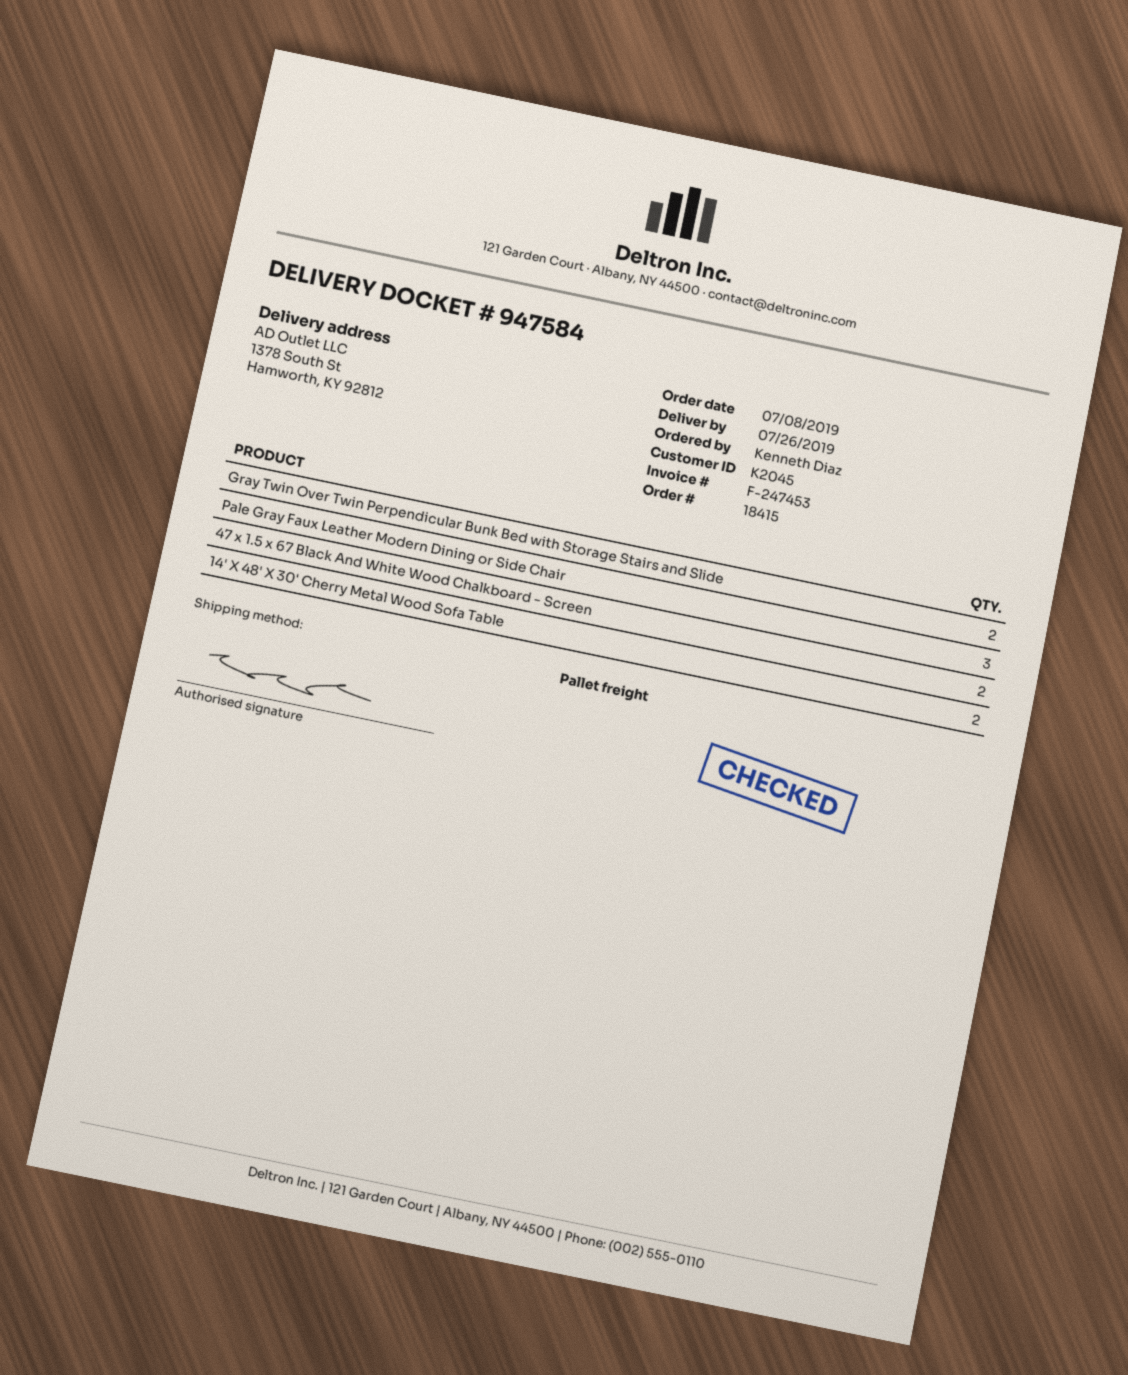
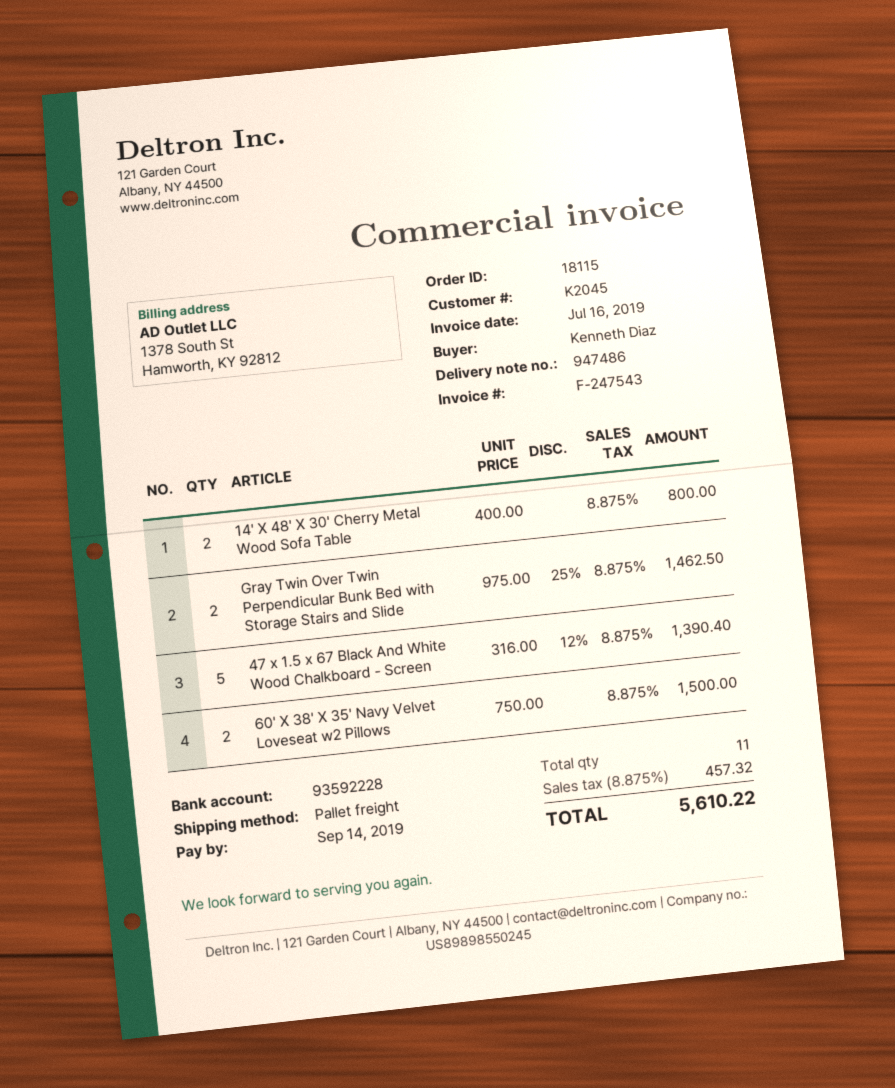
order number: 18415 -> 18115
delivery note number: 947584 -> 947486
invoice number: F-247453 -> F-247543
Pale Gray Faux Leather Modern Dining or Side Chair: 3 -> none
47 x 1.5 x 67 Black And White Wood Chalkboard - Screen: 2 -> 5
60' X 38' X 35' Navy Velvet Loveseat w2 Pillows: none -> 2

